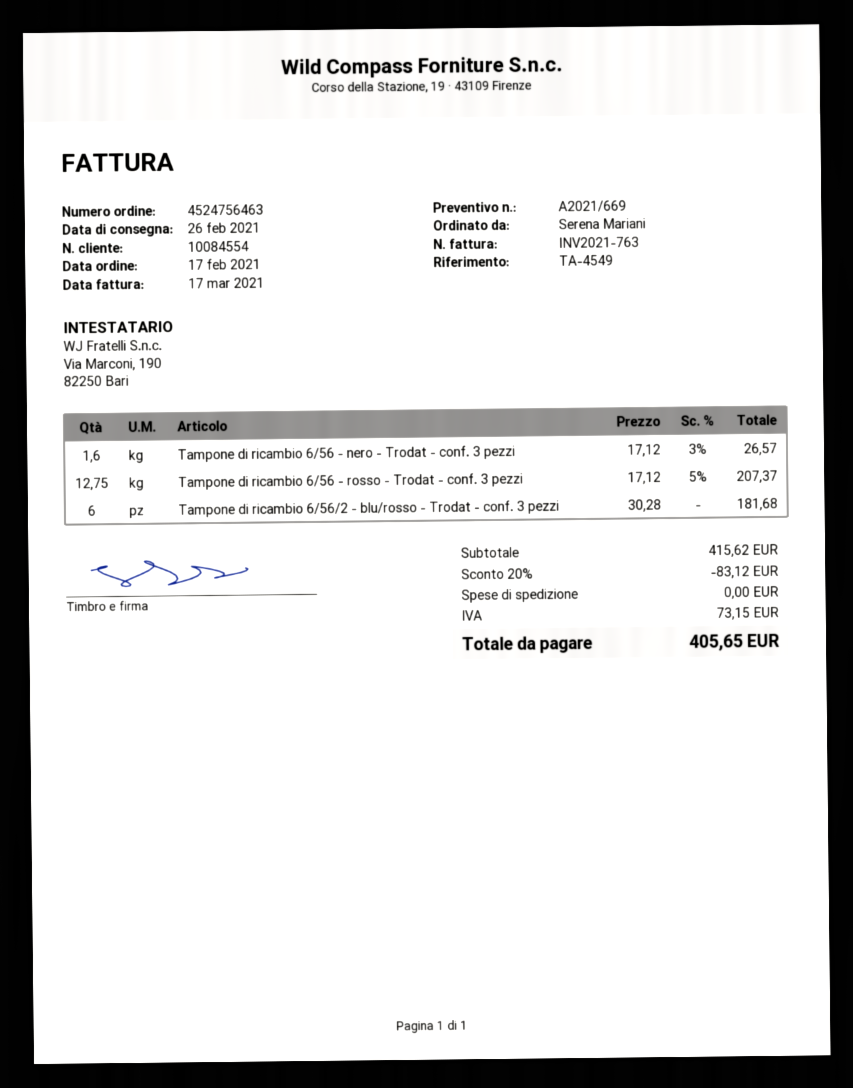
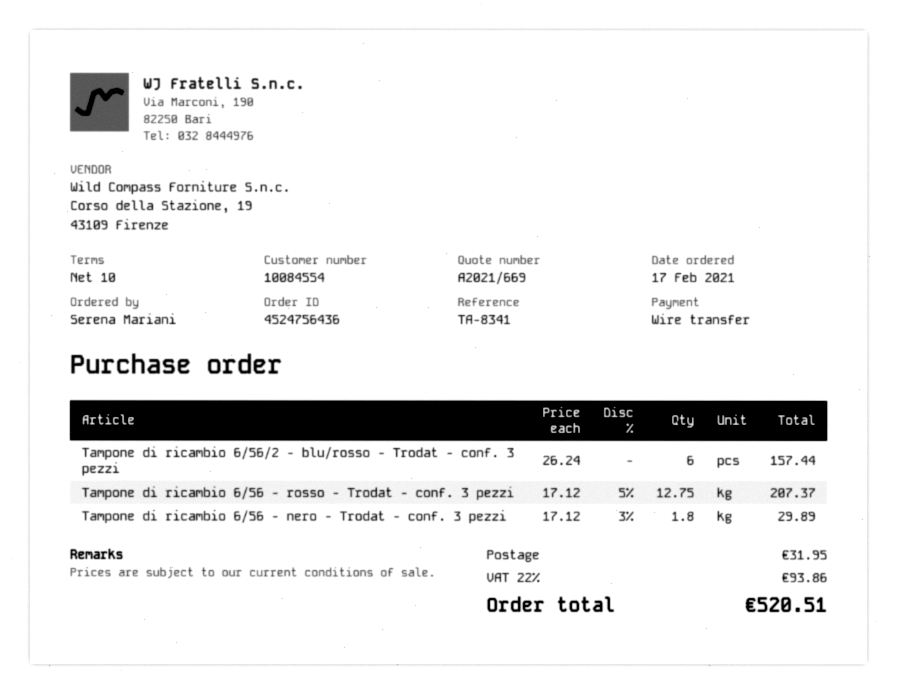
order number: 4524756463 -> 4524756436
reference: TA-4549 -> TA-8341
Tampone di ricambio 6/56 - nero - Trodat - conf. 3 pezzi: 1.6 x 17.12 - 3% = 26.57 -> 1.8 x 17.12 - 3% = 29.89
Tampone di ricambio 6/56/2 - blu/rosso - Trodat - conf. 3 pezzi: 6 x 30.28 = 181.68 -> 6 x 26.24 = 157.44
discount: 20% = 83.12 -> none
shipping: 0.00 -> 31.95
tax: 73.15 -> 93.86
total: 405.65 -> 520.51

